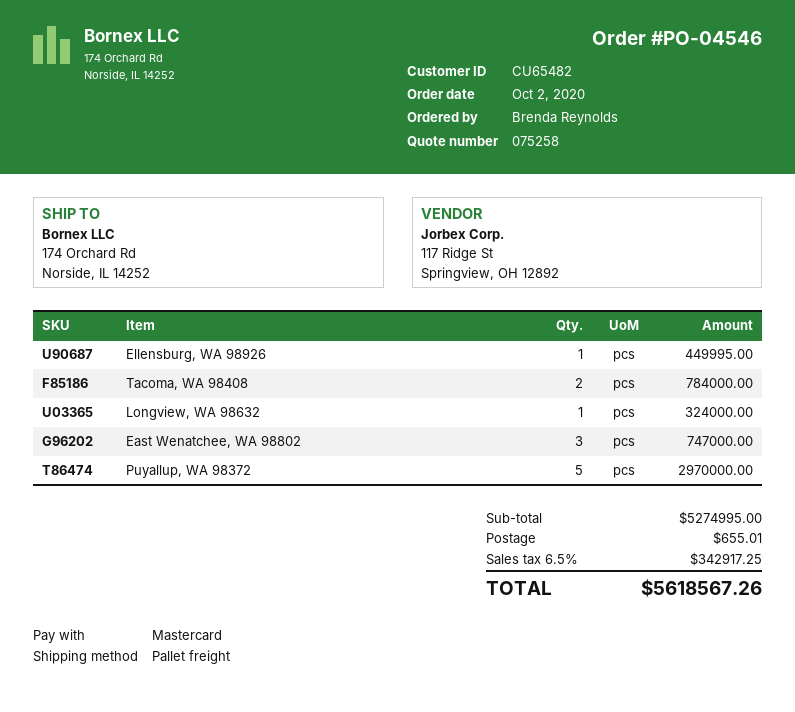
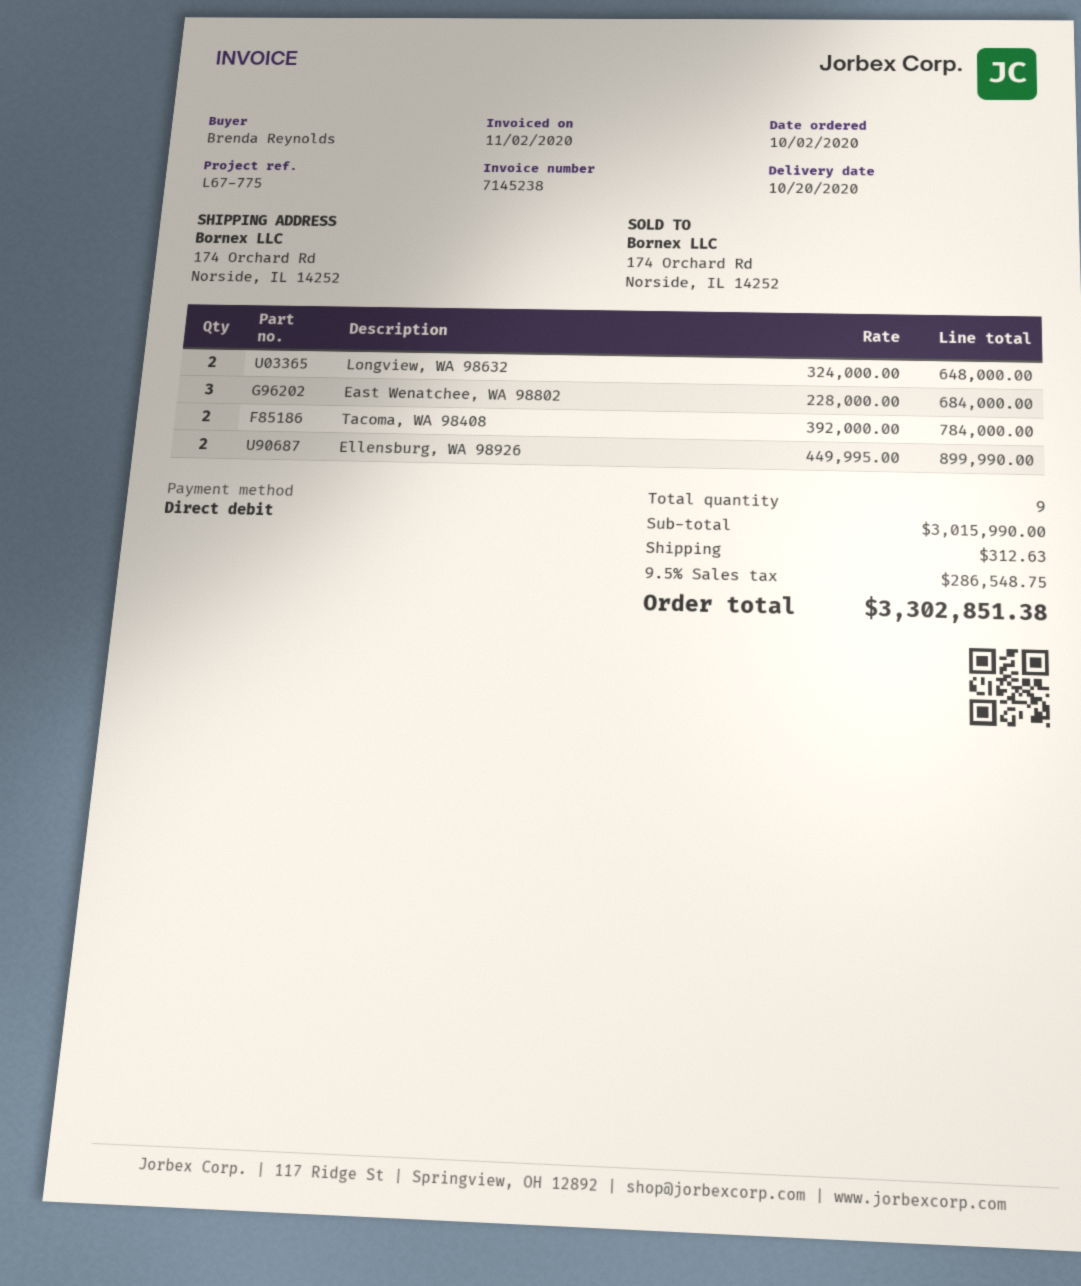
payment method: Mastercard -> direct debit
Ellensburg, WA 98926: 1 for 449995.00 -> 2 for 899990.00
Longview, WA 98632: 1 for 324000.00 -> 2 for 648000.00
East Wenatchee, WA 98802: 3 for 747000.00 -> 3 for 684000.00
Puyallup, WA 98372: 5 for 2970000.00 -> none
subtotal: 5274995.00 -> 3015990.00
shipping: 655.01 -> 312.63
tax: 6.5% = 342917.25 -> 9.5% = 286548.75
total: 5618567.26 -> 3302851.38

